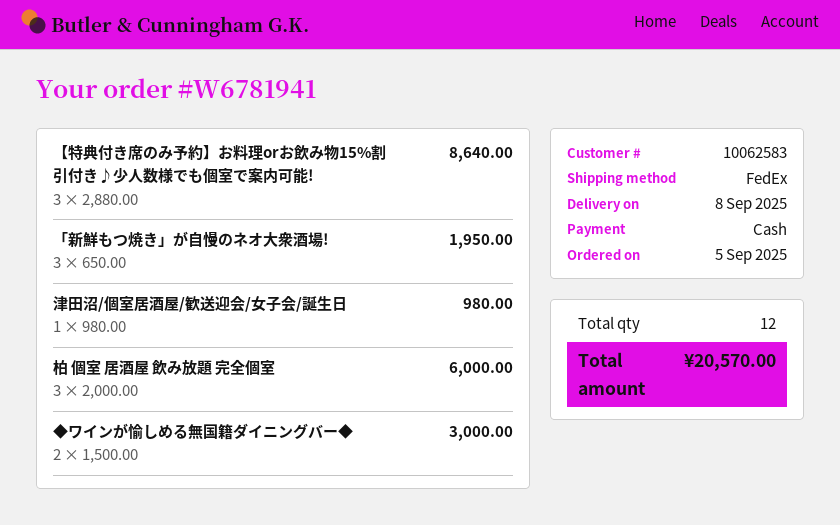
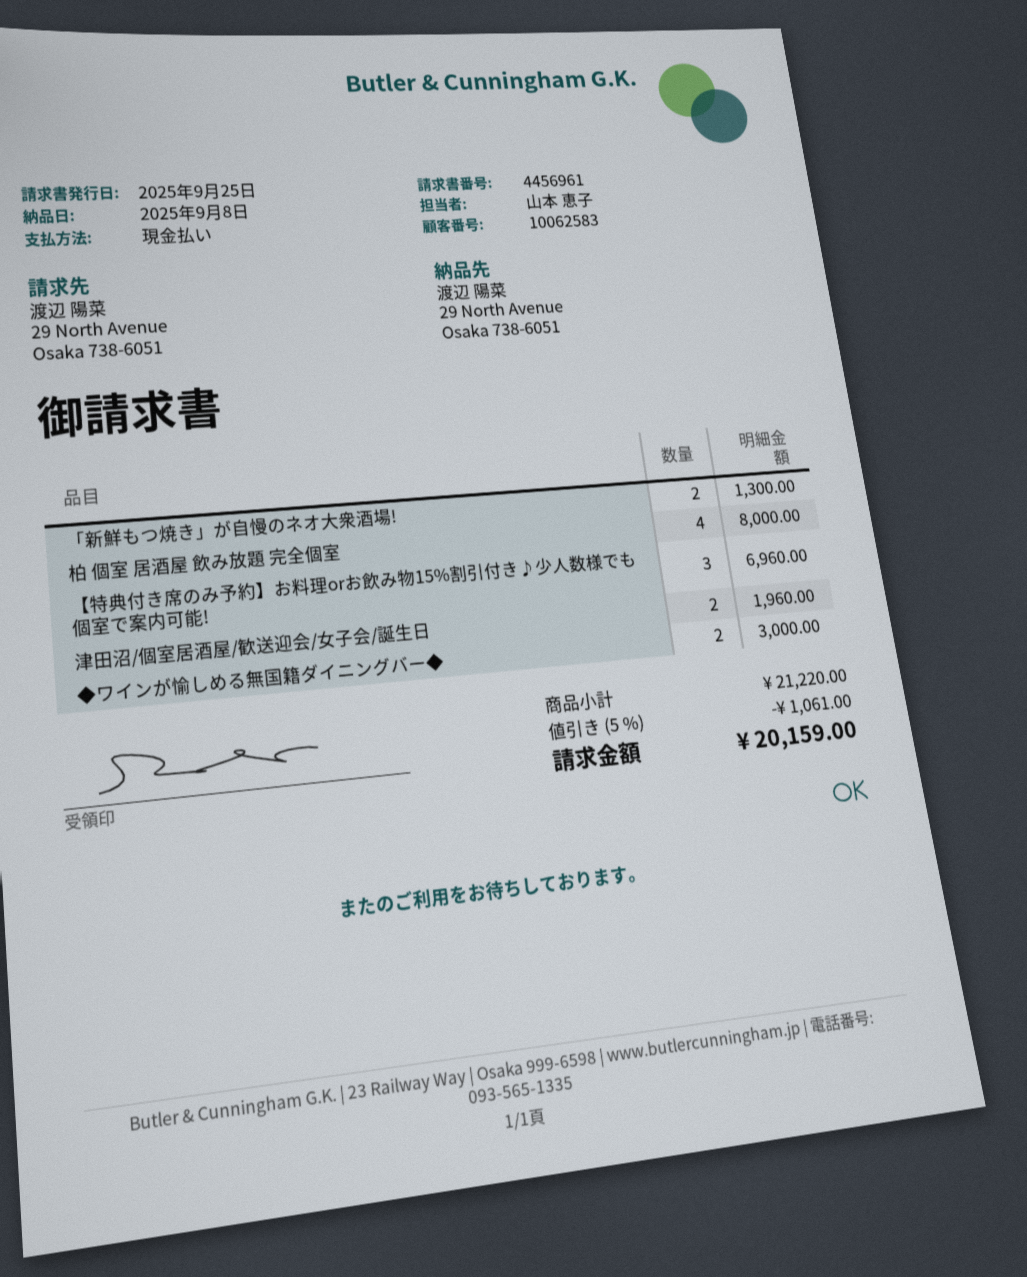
【特典付き席のみ予約】お料理orお飲み物15%割引付き♪少人数様でも個室で案内可能!: 3 for 8640.00 -> 3 for 6960.00
「新鮮もつ焼き」が自慢のネオ大衆酒場!: 3 for 1950.00 -> 2 for 1300.00
津田沼/個室居酒屋/歓送迎会/女子会/誕生日: 1 for 980.00 -> 2 for 1960.00
柏 個室 居酒屋 飲み放題 完全個室: 3 for 6000.00 -> 4 for 8000.00
discount: none -> 5% = 1061.00
total: 20570.00 -> 20159.00

